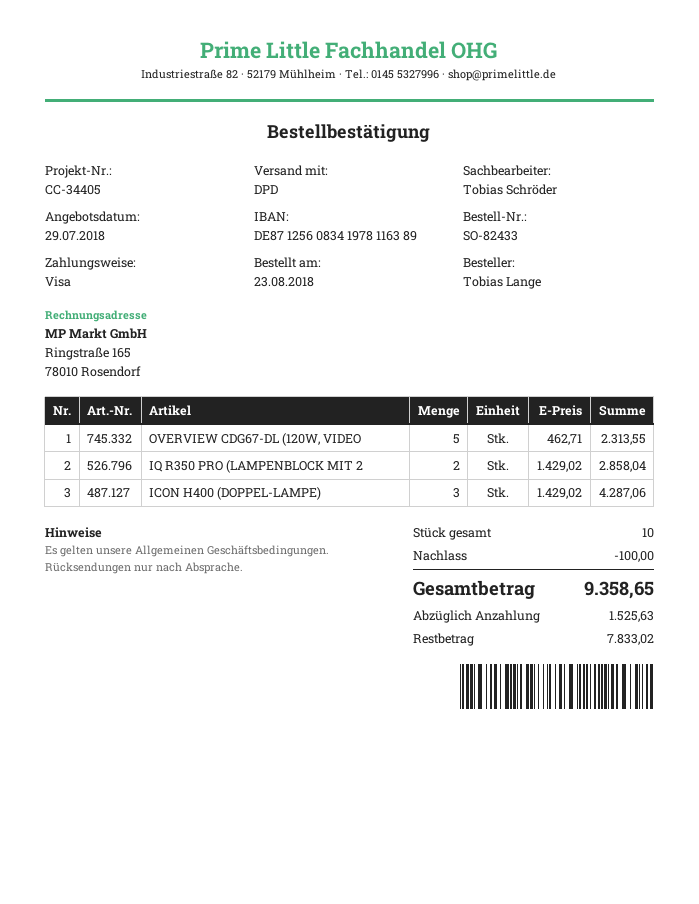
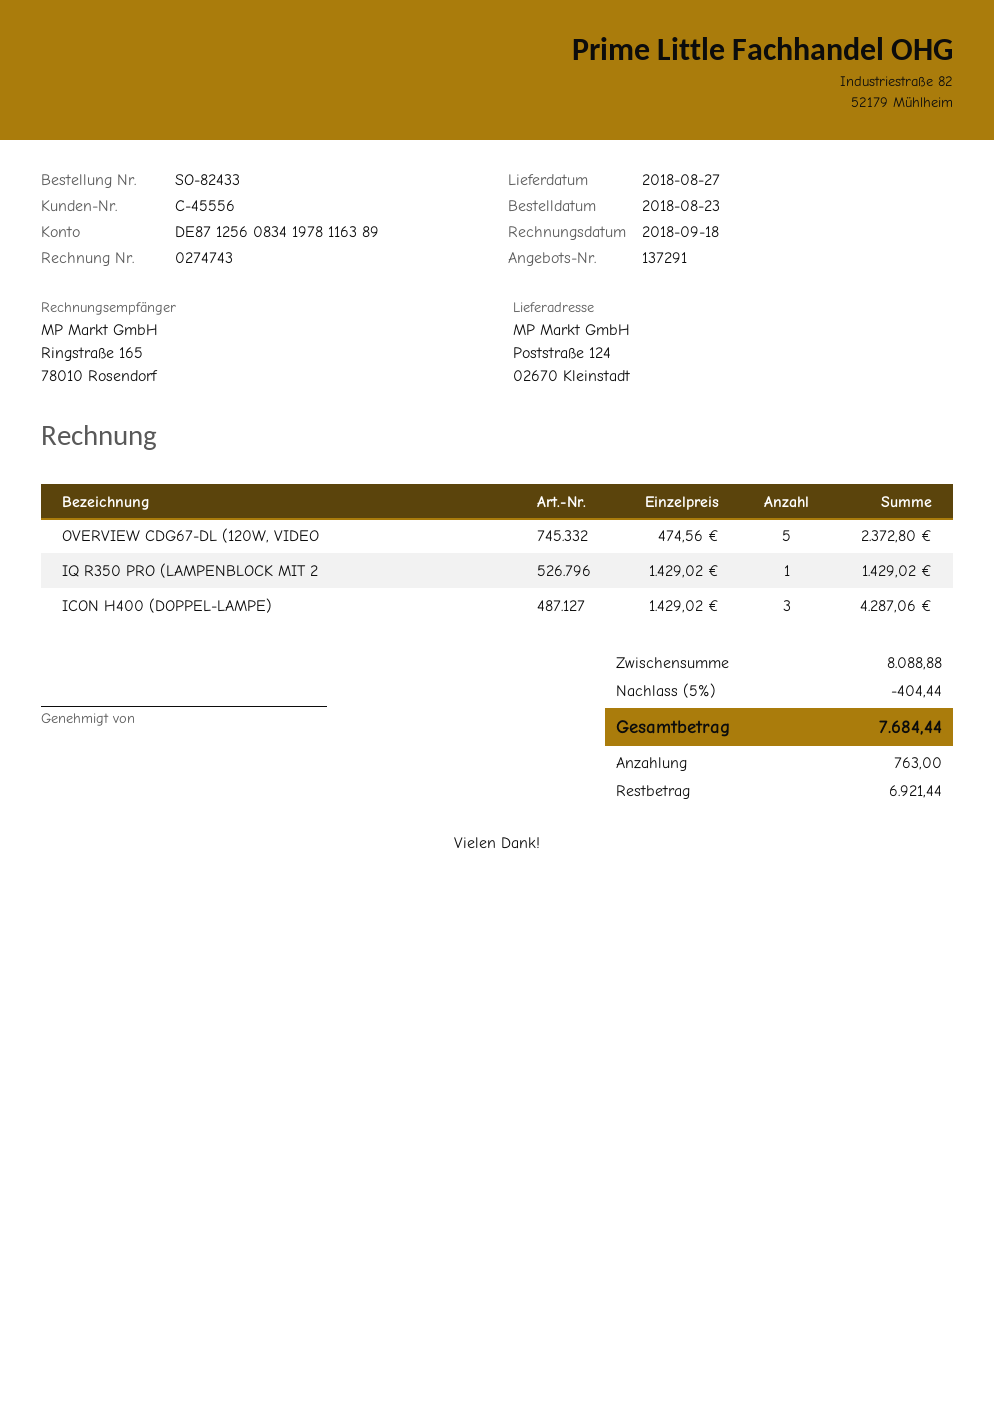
OVERVIEW CDG67-DL (120W, VIDEO: 5 x 462.71 = 2313.55 -> 5 x 474.56 = 2372.80
IQ R350 PRO (LAMPENBLOCK MIT 2: 2 x 1429.02 = 2858.04 -> 1 x 1429.02 = 1429.02
discount: 100.00 -> 404.44
total: 9358.65 -> 7684.44
deposit: 1525.63 -> 763.00
balance: 7833.02 -> 6921.44

